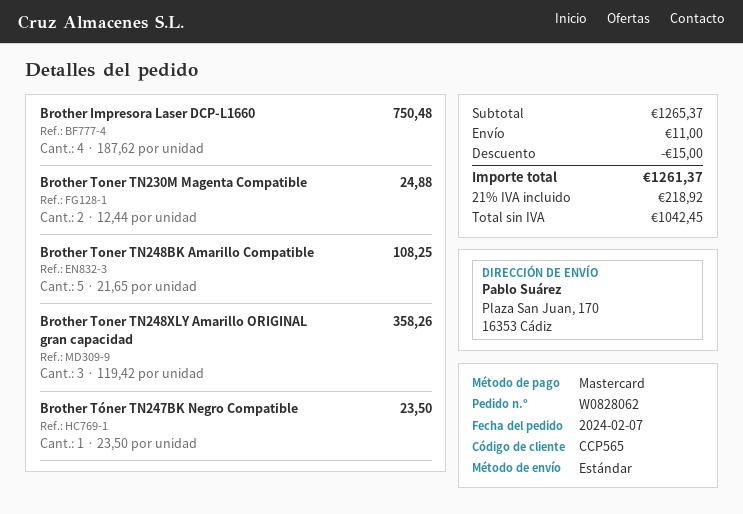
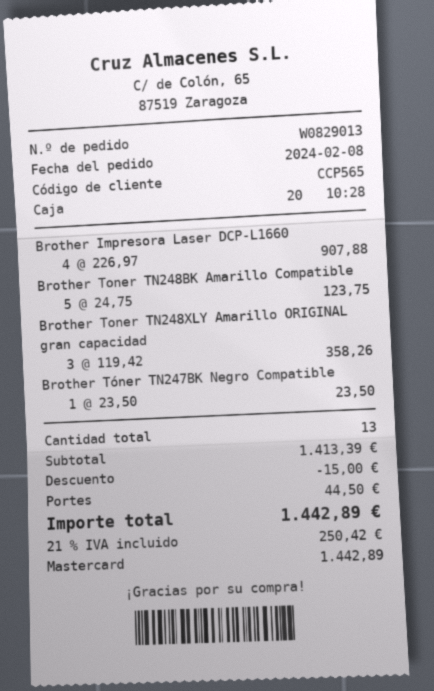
order number: W0828062 -> W0829013
order date: 2024-02-07 -> 2024-02-08
Brother Impresora Laser DCP-L1660: 4 x 187.62 = 750.48 -> 4 x 226.97 = 907.88
Brother Toner TN230M Magenta Compatible: 2 x 12.44 = 24.88 -> none
Brother Toner TN248BK Amarillo Compatible: 5 x 21.65 = 108.25 -> 5 x 24.75 = 123.75
subtotal: 1265.37 -> 1413.39
shipping: 11.00 -> 44.50
tax: 21% = 218.92 -> 21% = 250.42
total: 1261.37 -> 1442.89

